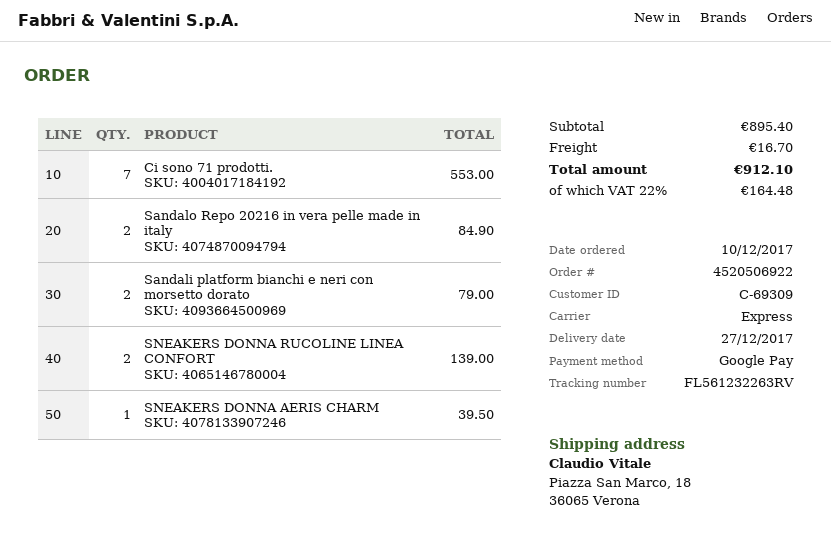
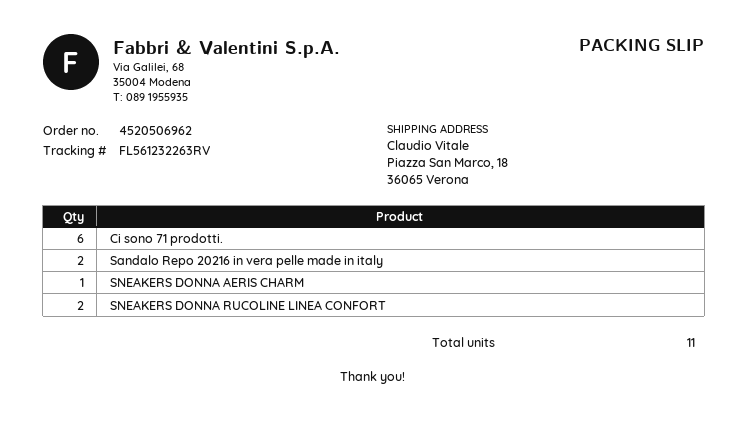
order number: 4520506922 -> 4520506962
Ci sono 71 prodotti.: 7 -> 6
Sandali platform bianchi e neri con morsetto dorato: 2 -> none

